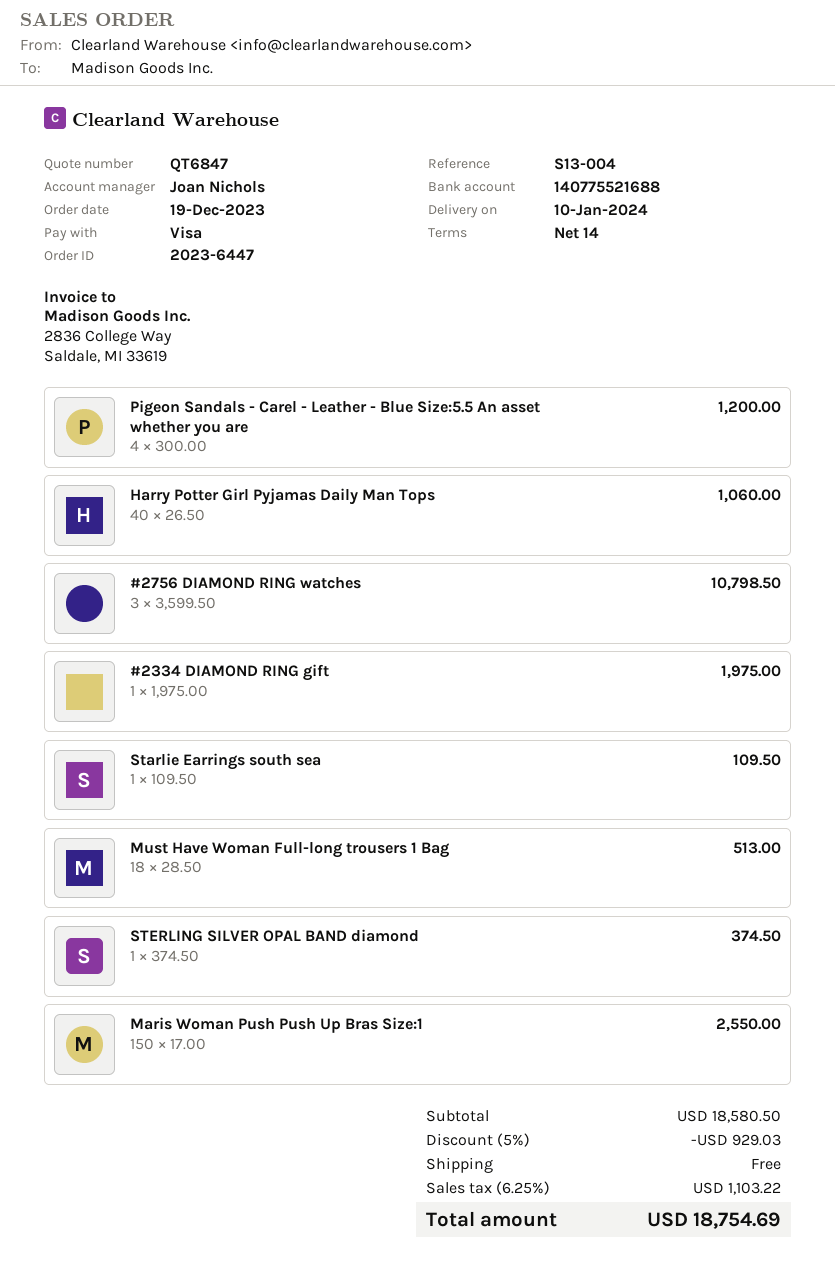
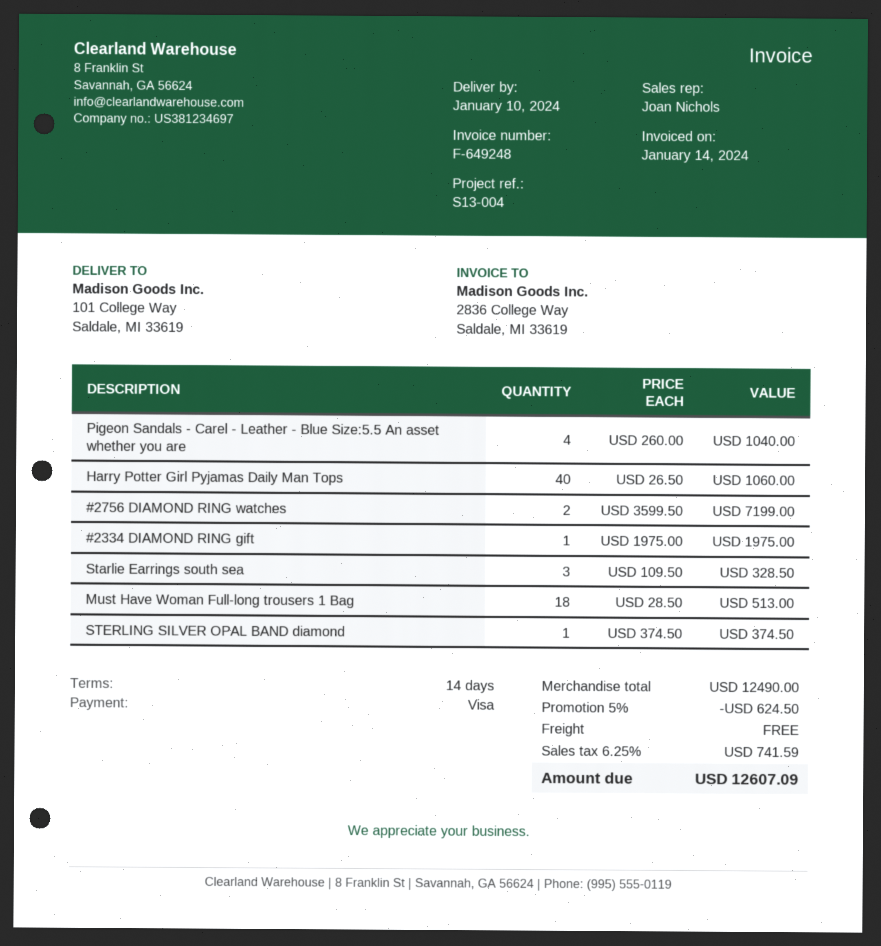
Pigeon Sandals - Carel - Leather - Blue Size:5.5 An asset whether you are: 4 x 300.00 = 1200.00 -> 4 x 260.00 = 1040.00
#2756 DIAMOND RING watches: 3 x 3599.50 = 10798.50 -> 2 x 3599.50 = 7199.00
Starlie Earrings south sea: 1 x 109.50 = 109.50 -> 3 x 109.50 = 328.50
Maris Woman Push Push Up Bras Size:1: 150 x 17.00 = 2550.00 -> none
subtotal: 18580.50 -> 12490.00
discount: 5% = 929.03 -> 5% = 624.50
tax: 6.25% = 1103.22 -> 6.25% = 741.59
total: 18754.69 -> 12607.09

